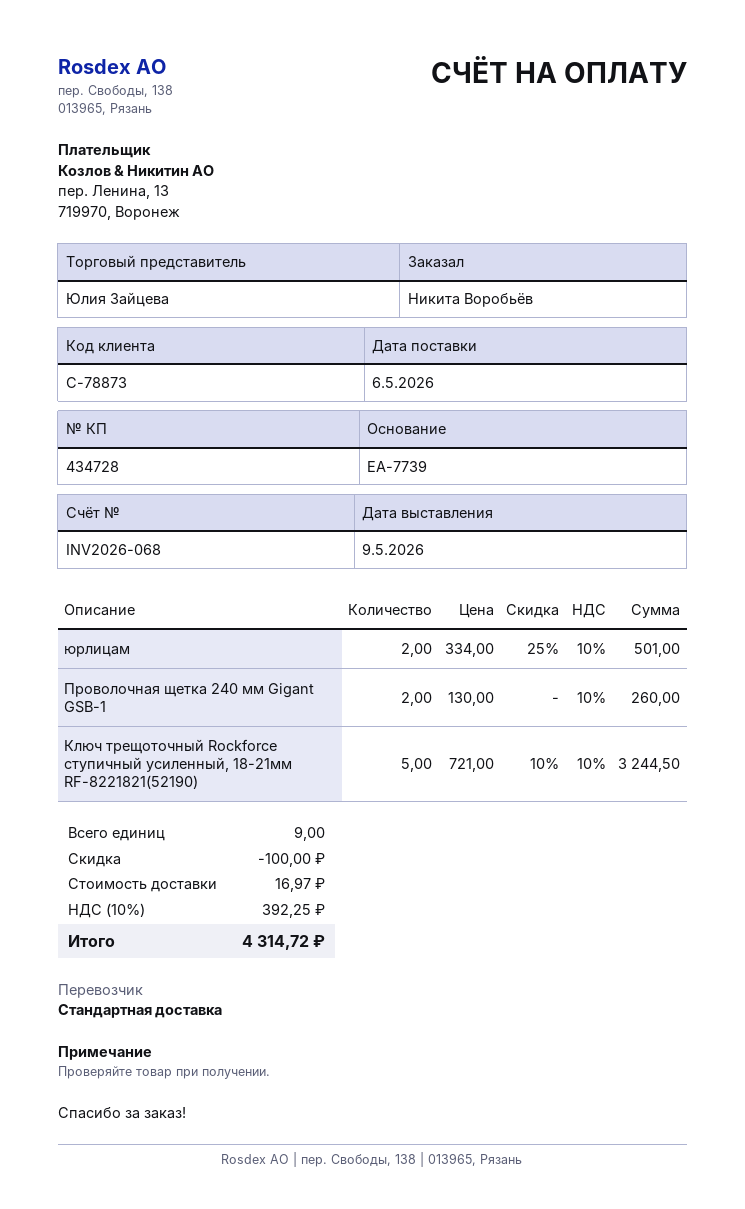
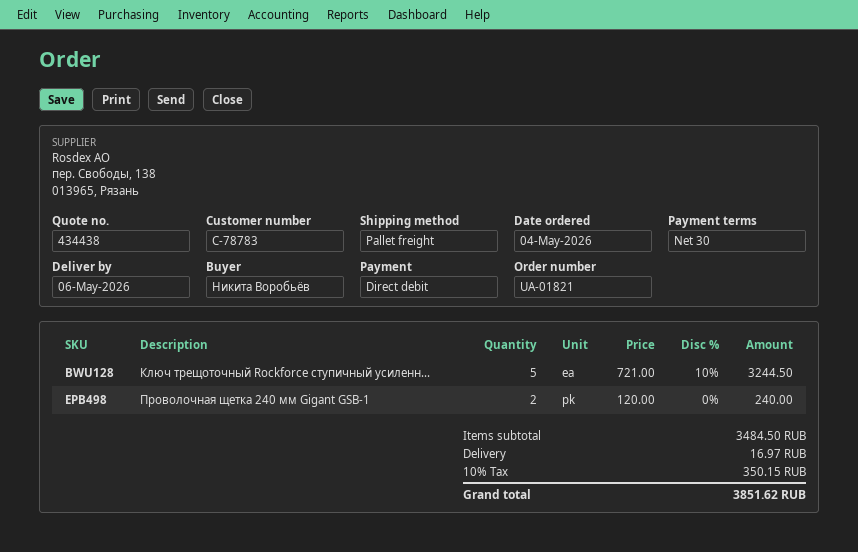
quote number: 434728 -> 434438
customer number: C-78873 -> C-78783
shipping method: standard -> pallet freight
юрлицам: 2 x 334.00 - 25% = 501.00 -> none
Проволочная щетка 240 мм Gigant GSB-1: 2 x 130.00 = 260.00 -> 2 x 120.00 = 240.00
discount: 100.00 -> none
tax: 10% = 392.25 -> 10% = 350.15
total: 4314.72 -> 3851.62

